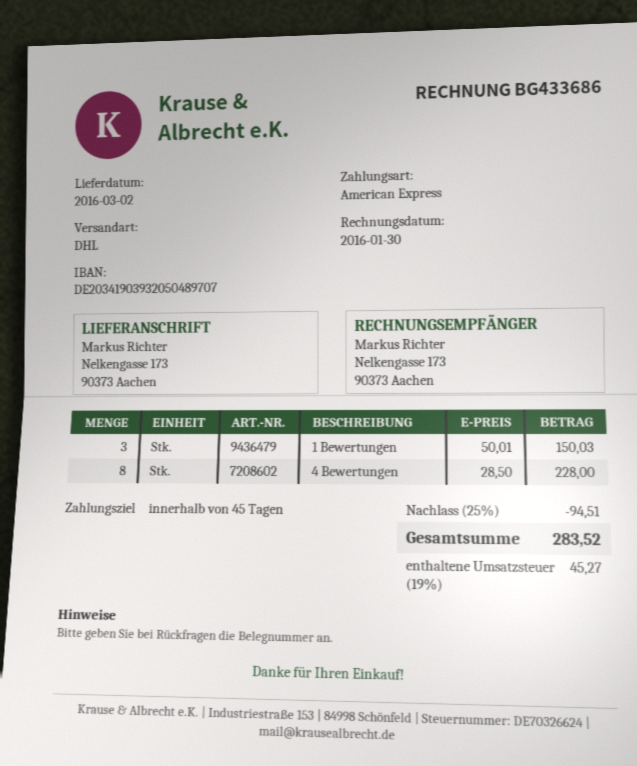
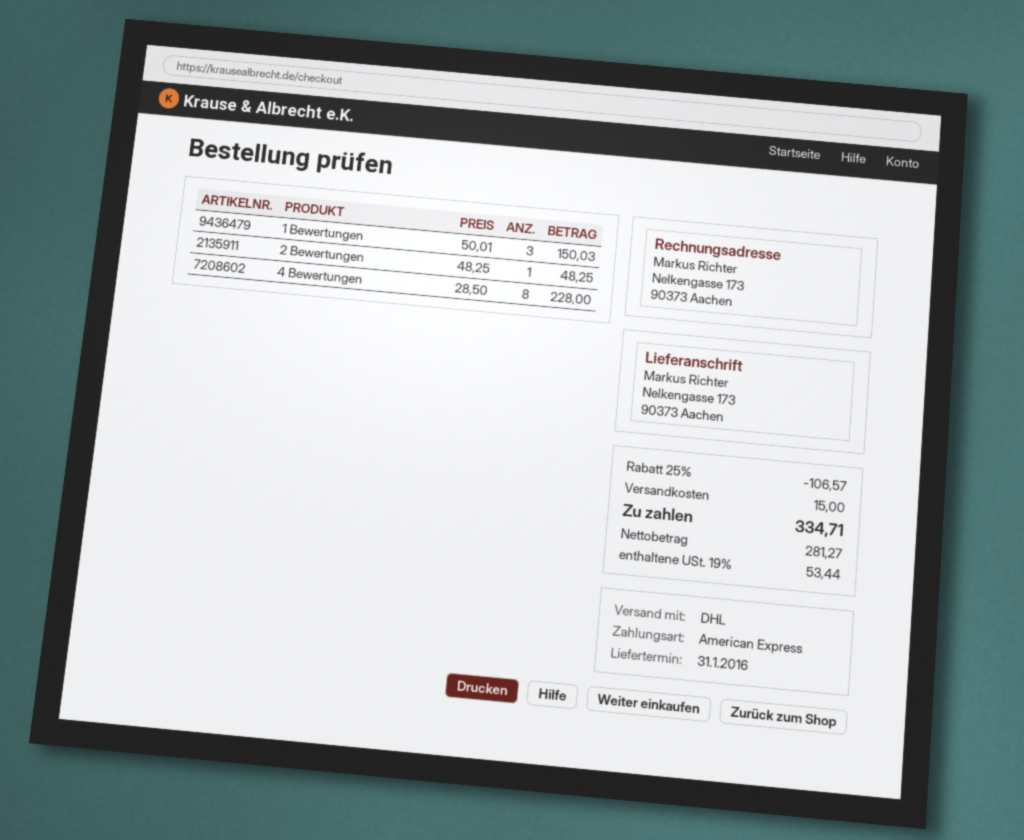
delivery date: 2016-03-02 -> 2016-01-31
2 Bewertungen: none -> 1 x 48.25 = 48.25
discount: 25% = 94.51 -> 25% = 106.57
shipping: none -> 15.00
tax: 19% = 45.27 -> 19% = 53.44
total: 283.52 -> 334.71

